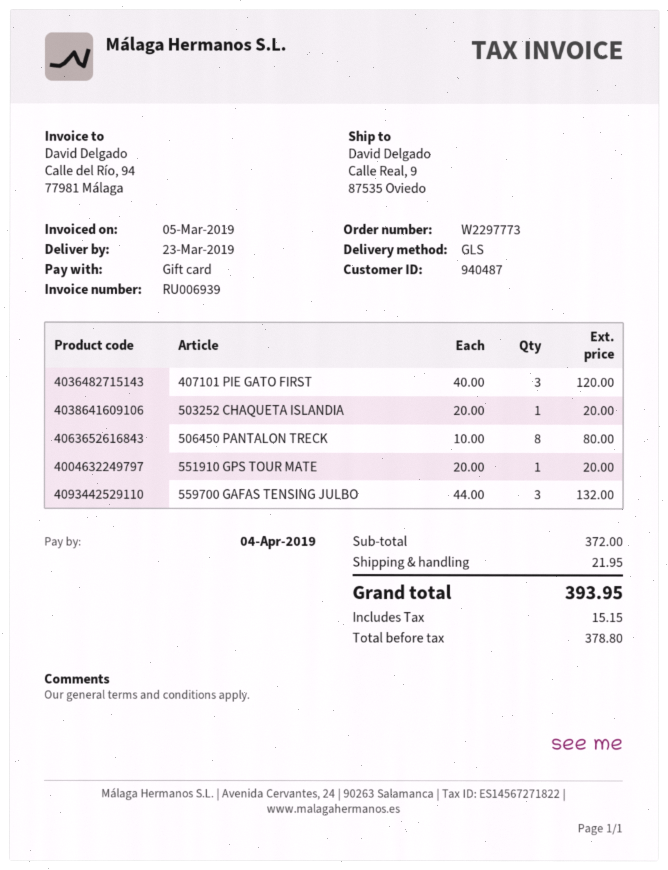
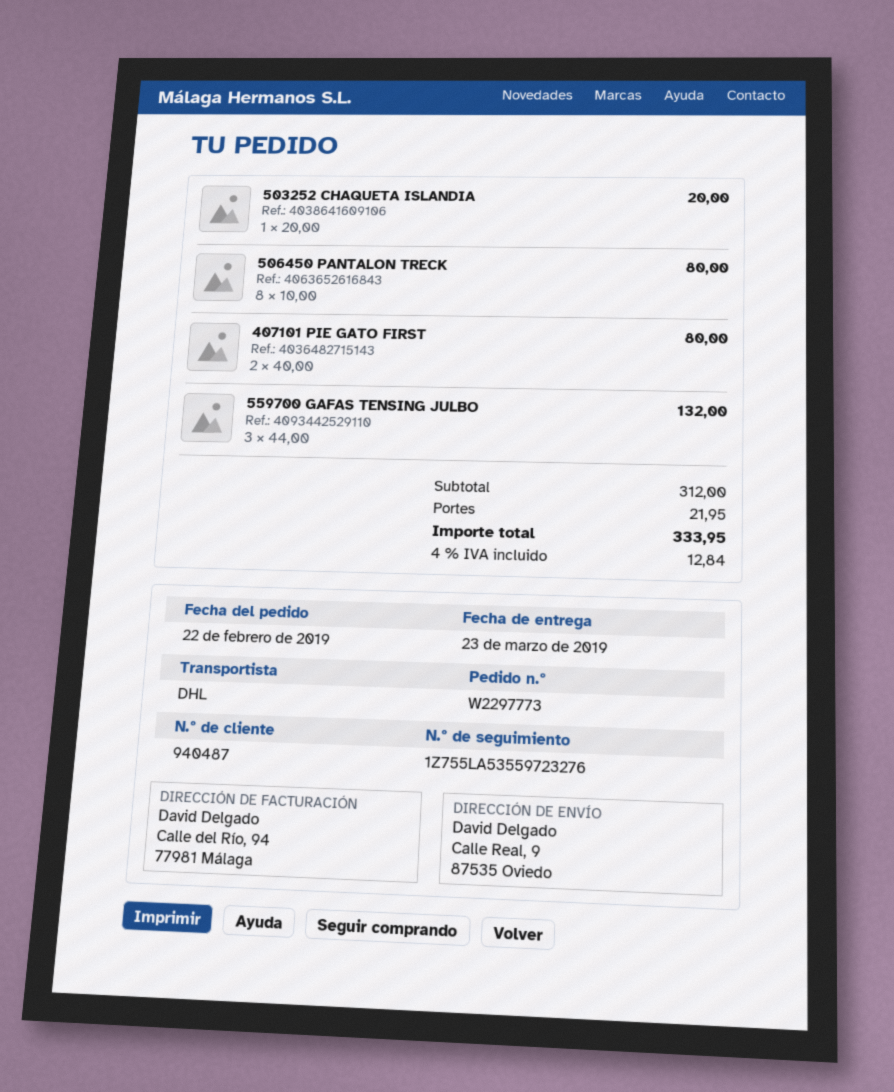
shipping method: GLS -> DHL
407101 PIE GATO FIRST: 3 x 40.00 = 120.00 -> 2 x 40.00 = 80.00
551910 GPS TOUR MATE: 1 x 20.00 = 20.00 -> none
subtotal: 372.00 -> 312.00
tax: 15.15 -> 12.84
total: 393.95 -> 333.95

